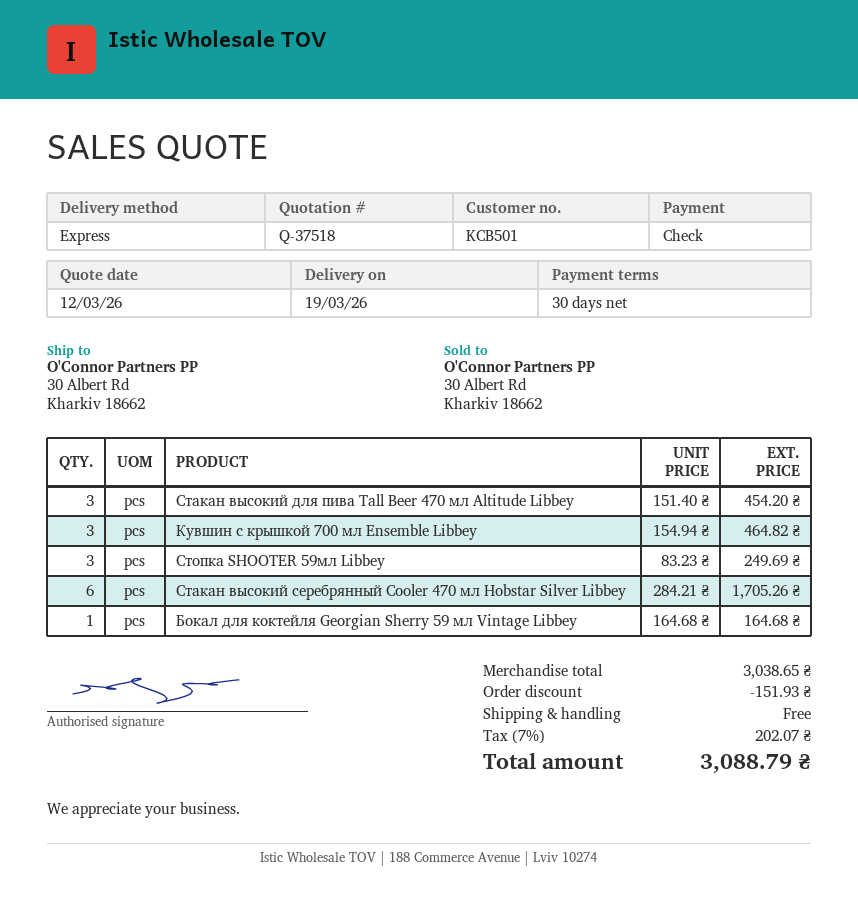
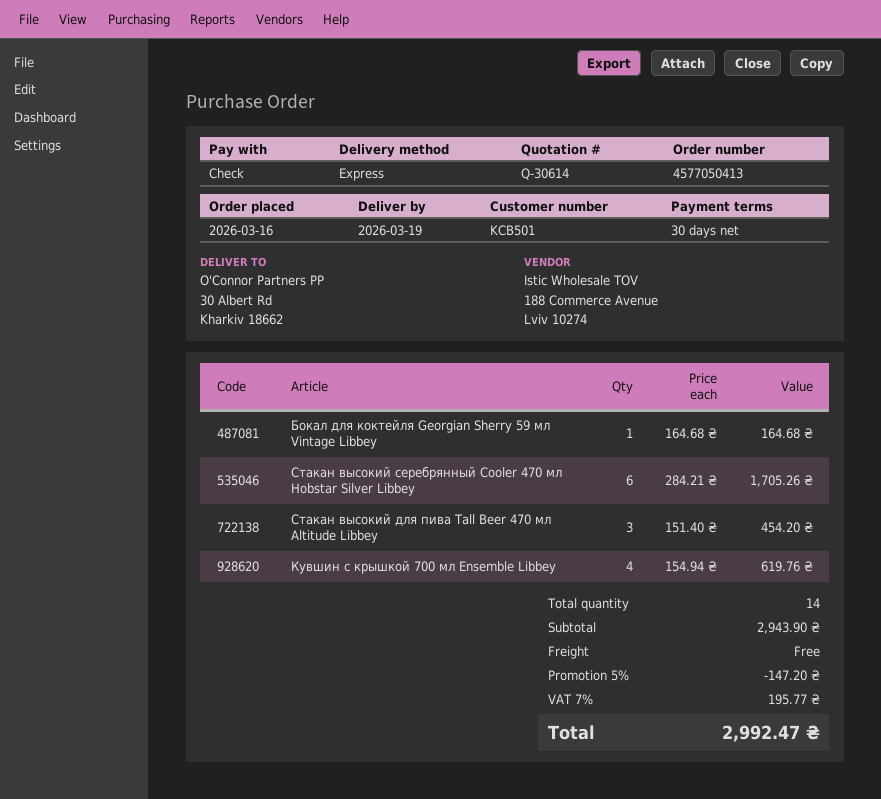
quote number: Q-37518 -> Q-30614
Кувшин с крышкой 700 мл Ensemble Libbey: 3 x 154.94 = 464.82 -> 4 x 154.94 = 619.76
Стопка SHOOTER 59мл Libbey: 3 x 83.23 = 249.69 -> none
subtotal: 3038.65 -> 2943.90
discount: 151.93 -> 147.20
tax: 7% = 202.07 -> 7% = 195.77
total: 3088.79 -> 2992.47

